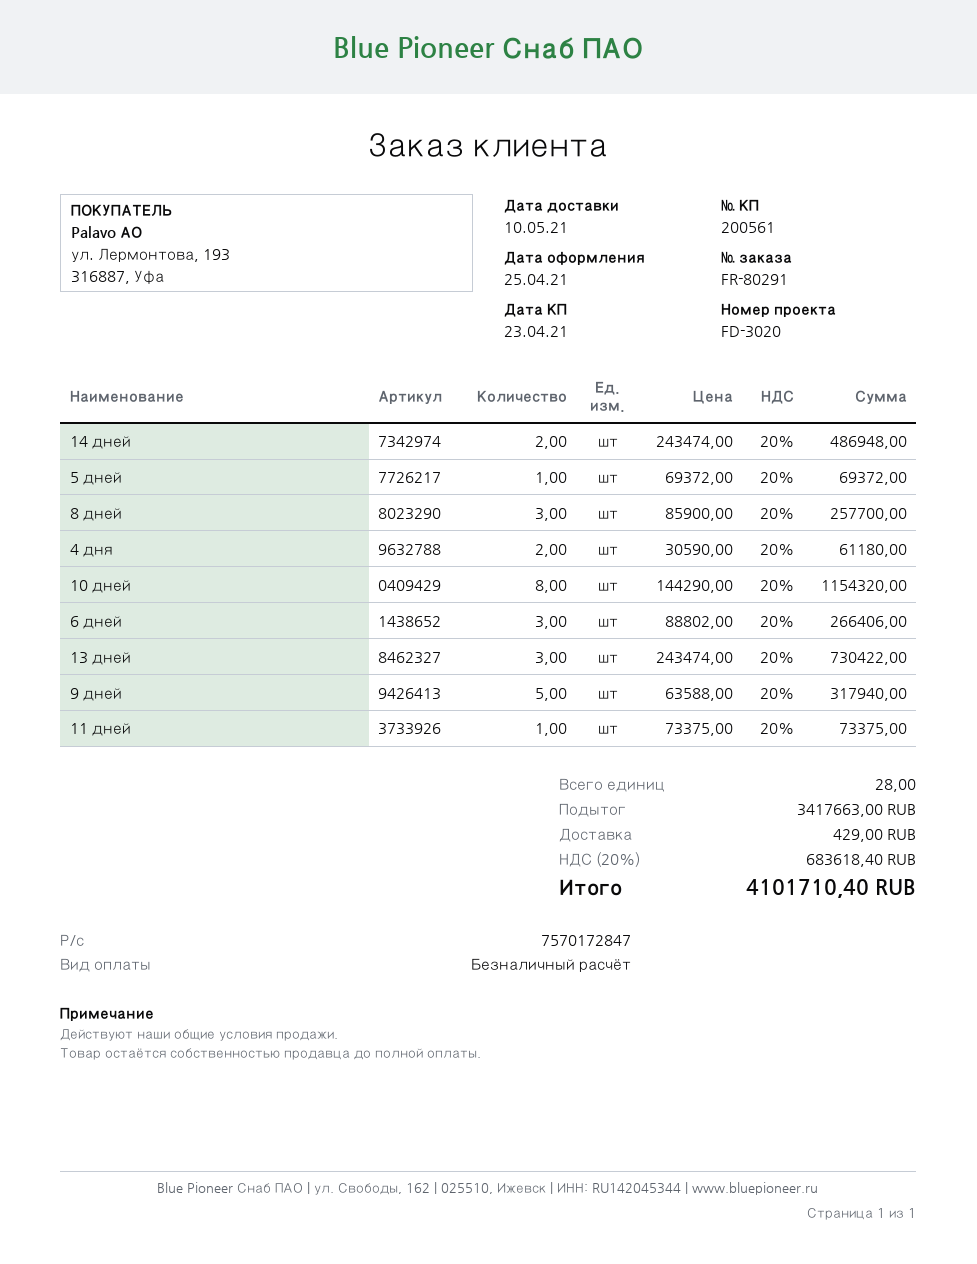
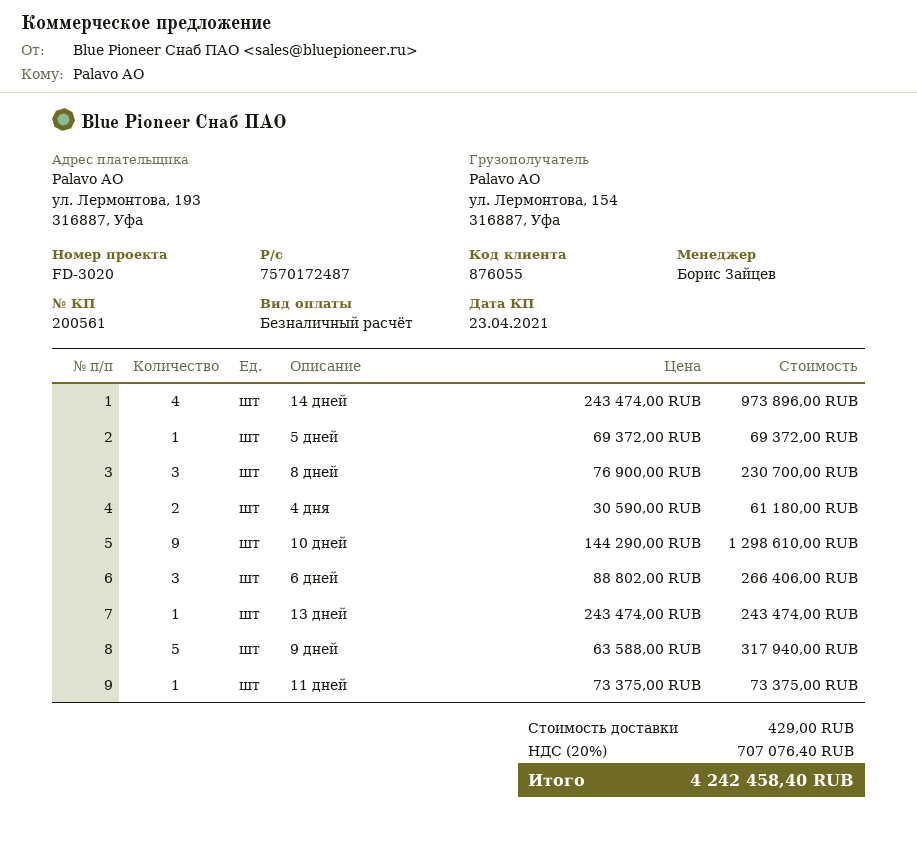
bank account: 7570172847 -> 7570172487
14 дней: 2 x 243474.00 = 486948.00 -> 4 x 243474.00 = 973896.00
8 дней: 3 x 85900.00 = 257700.00 -> 3 x 76900.00 = 230700.00
10 дней: 8 x 144290.00 = 1154320.00 -> 9 x 144290.00 = 1298610.00
13 дней: 3 x 243474.00 = 730422.00 -> 1 x 243474.00 = 243474.00
tax: 20% = 683618.40 -> 20% = 707076.40
total: 4101710.40 -> 4242458.40

